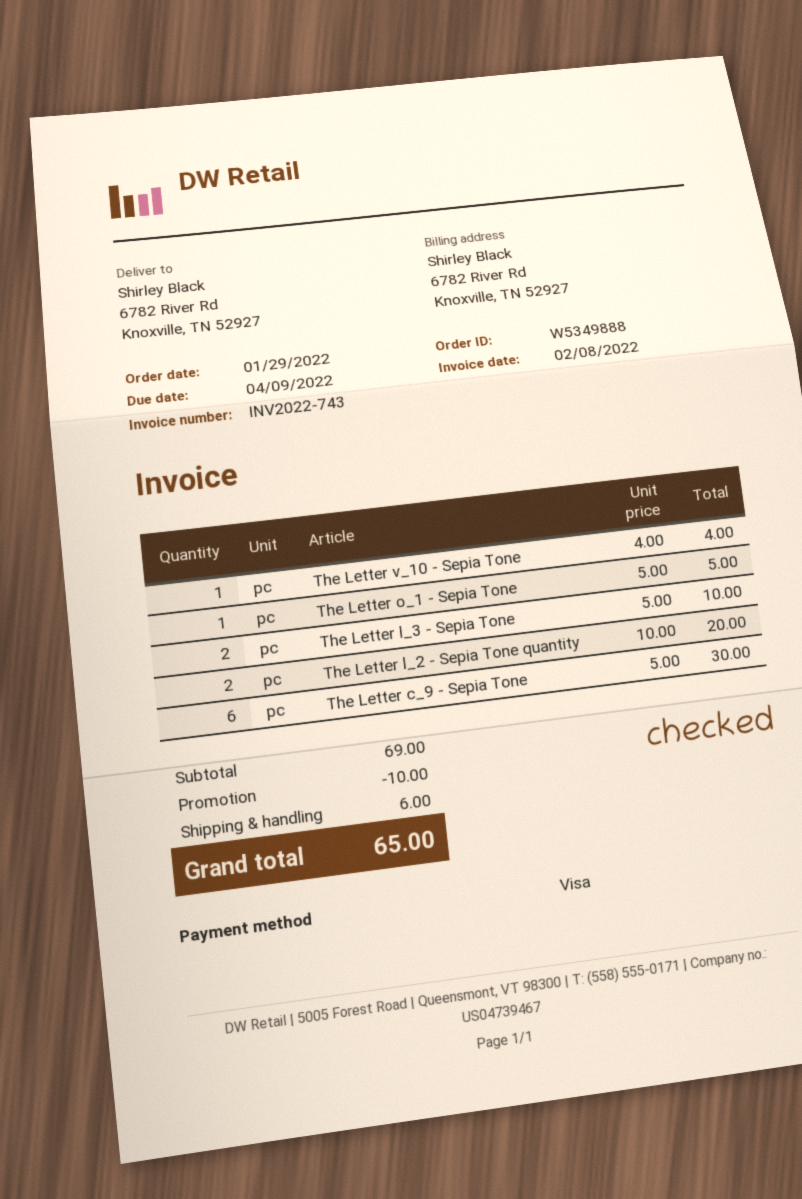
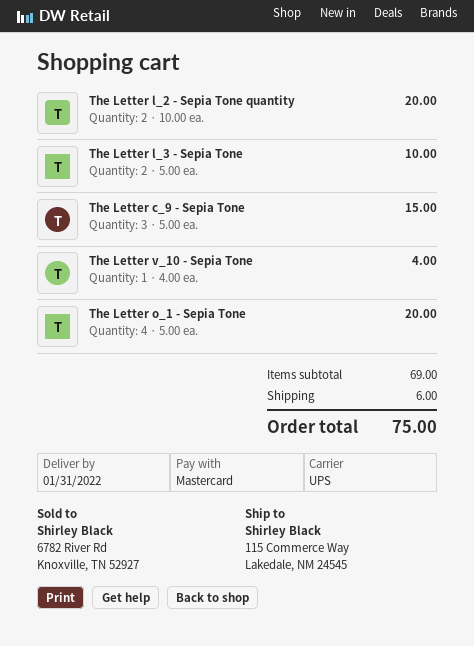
payment method: Visa -> Mastercard
ship to: 6782 River Rd, Knoxville, TN 52927 -> 115 Commerce Way, Lakedale, NM 24545
The Letter o_1 - Sepia Tone: 1 x 5.00 = 5.00 -> 4 x 5.00 = 20.00
The Letter c_9 - Sepia Tone: 6 x 5.00 = 30.00 -> 3 x 5.00 = 15.00
discount: 10.00 -> none
total: 65.00 -> 75.00

